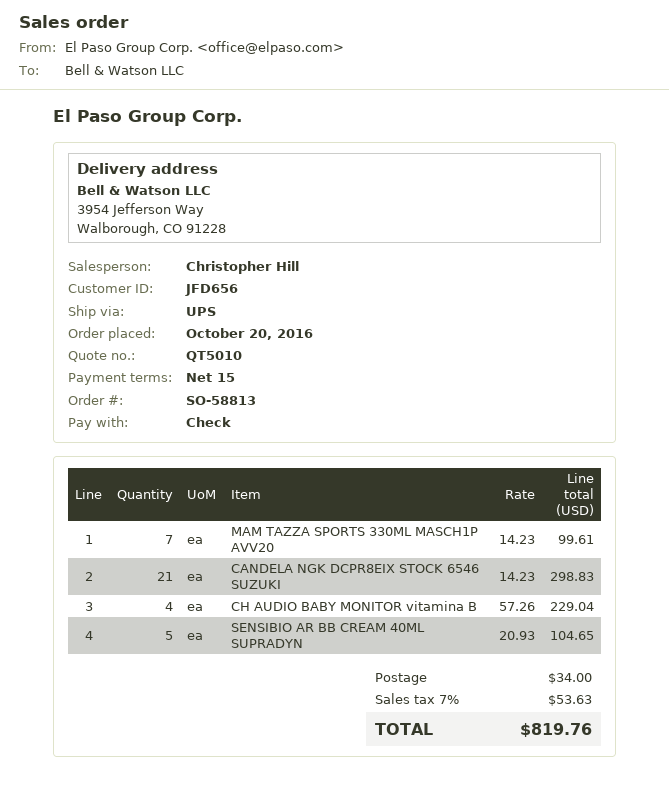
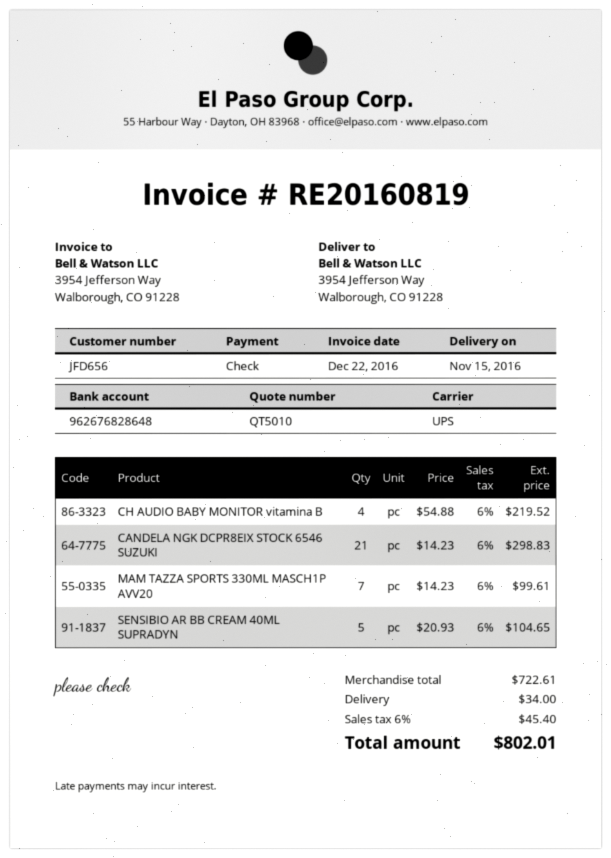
CH AUDIO BABY MONITOR vitamina B: 4 x 57.26 = 229.04 -> 4 x 54.88 = 219.52
tax: 7% = 53.63 -> 6% = 45.40
total: 819.76 -> 802.01

